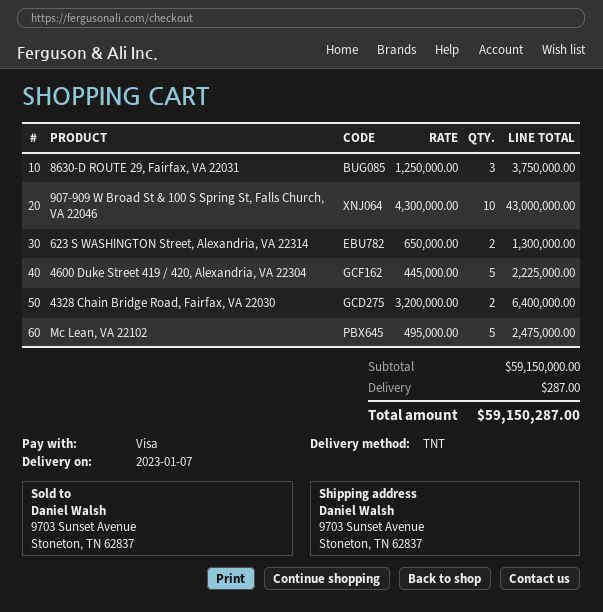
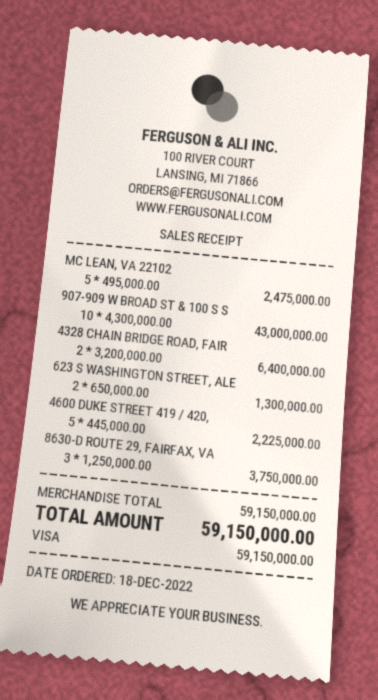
shipping: 287.00 -> none
total: 59150287.00 -> 59150000.00

